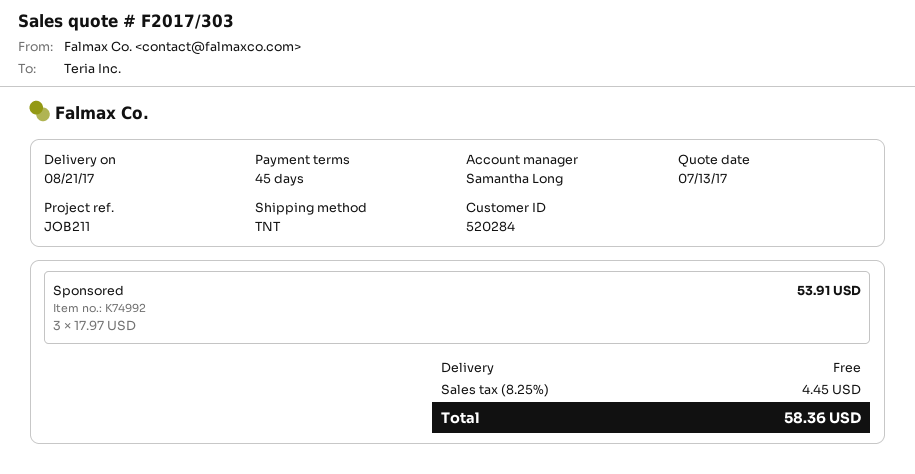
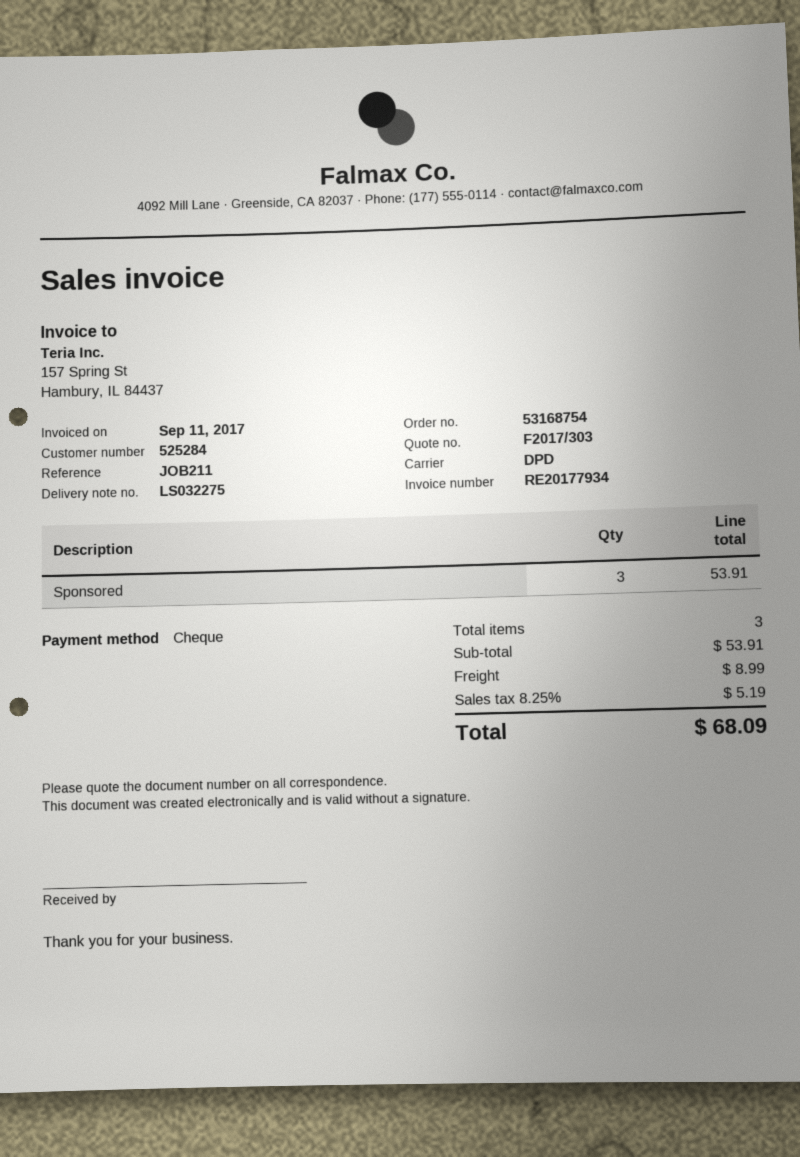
customer number: 520284 -> 525284
shipping method: TNT -> DPD
shipping: 0.00 -> 8.99
tax: 8.25% = 4.45 -> 8.25% = 5.19
total: 58.36 -> 68.09

